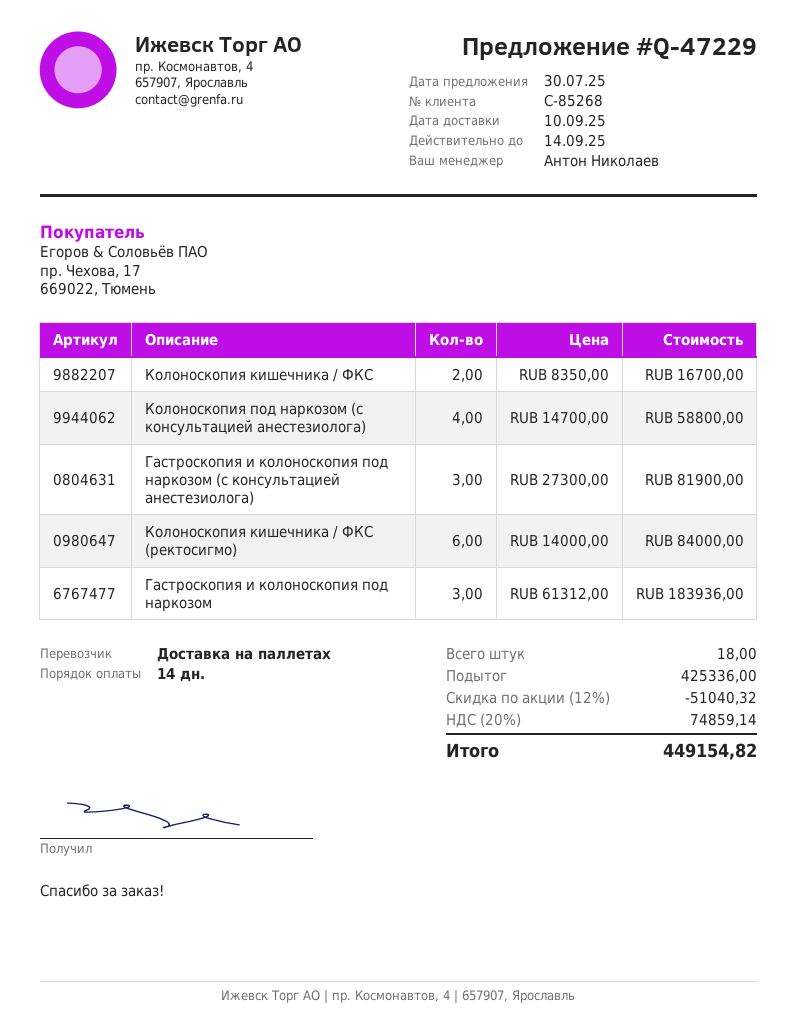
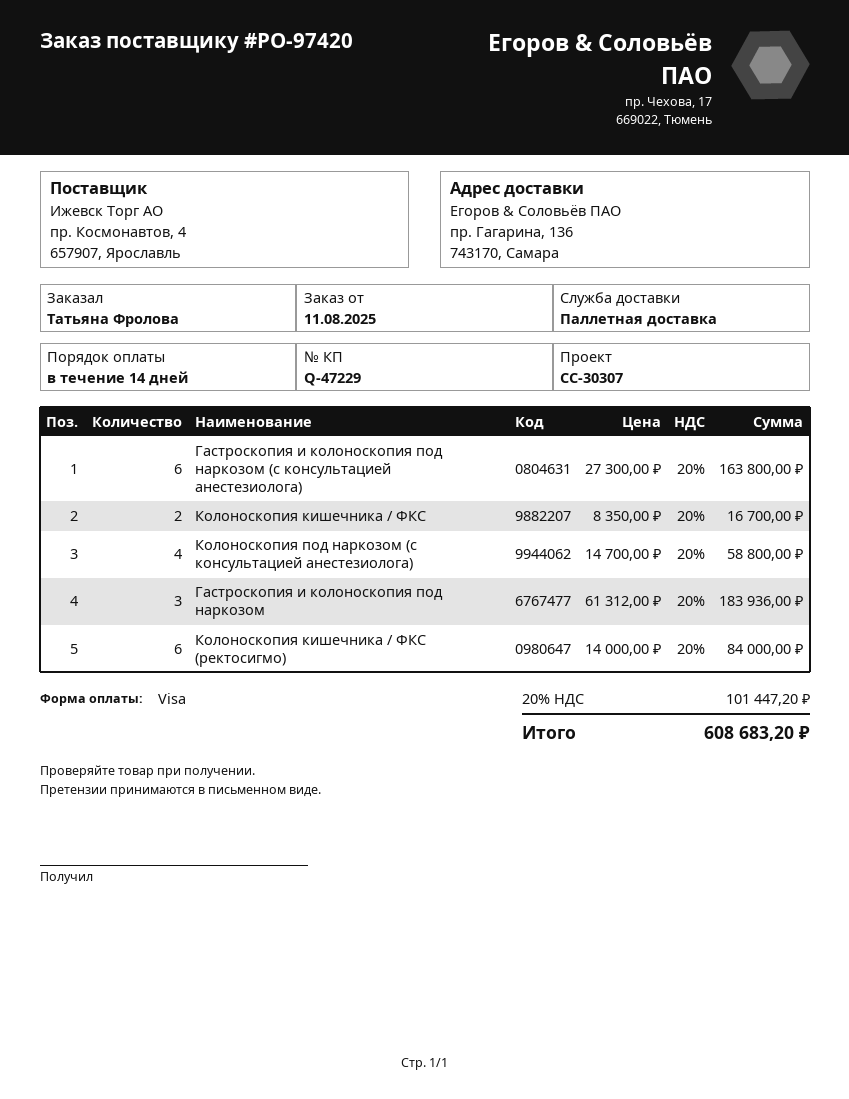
Гастроскопия и колоноскопия под наркозом (с консультацией анестезиолога): 3 x 27300.00 = 81900.00 -> 6 x 27300.00 = 163800.00
discount: 12% = 51040.32 -> none
tax: 20% = 74859.14 -> 20% = 101447.20
total: 449154.82 -> 608683.20

